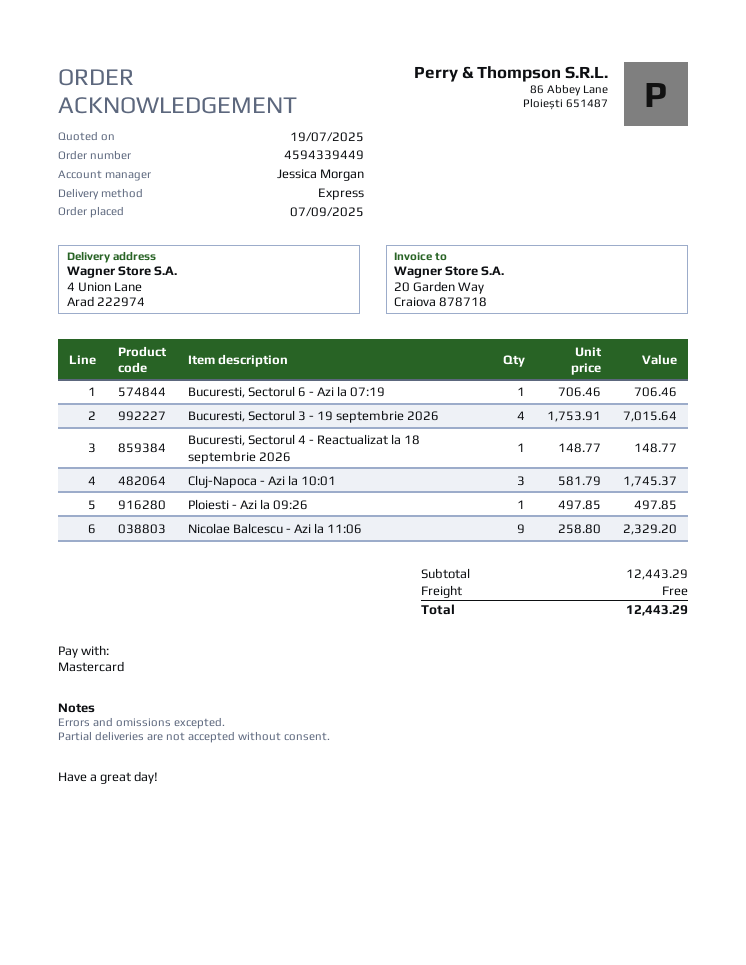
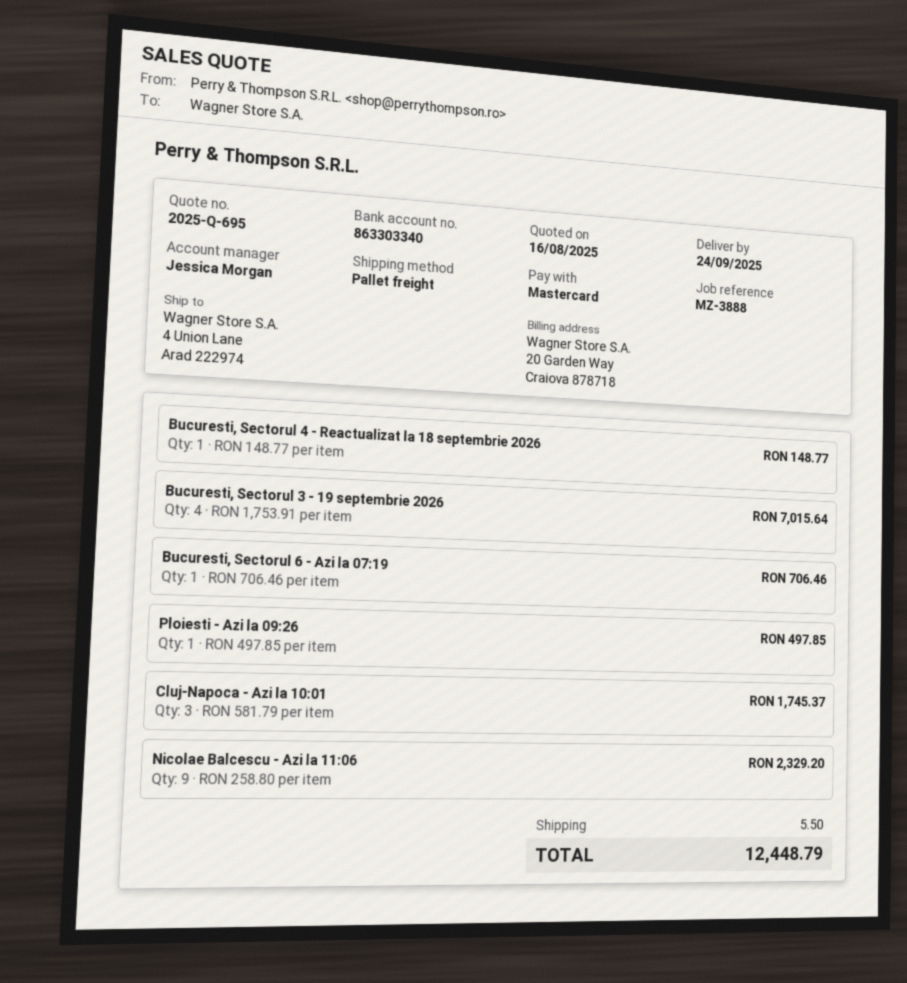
quote date: 2025-07-19 -> 2025-08-16
shipping method: express -> pallet freight
shipping: 0.00 -> 5.50
total: 12443.29 -> 12448.79

